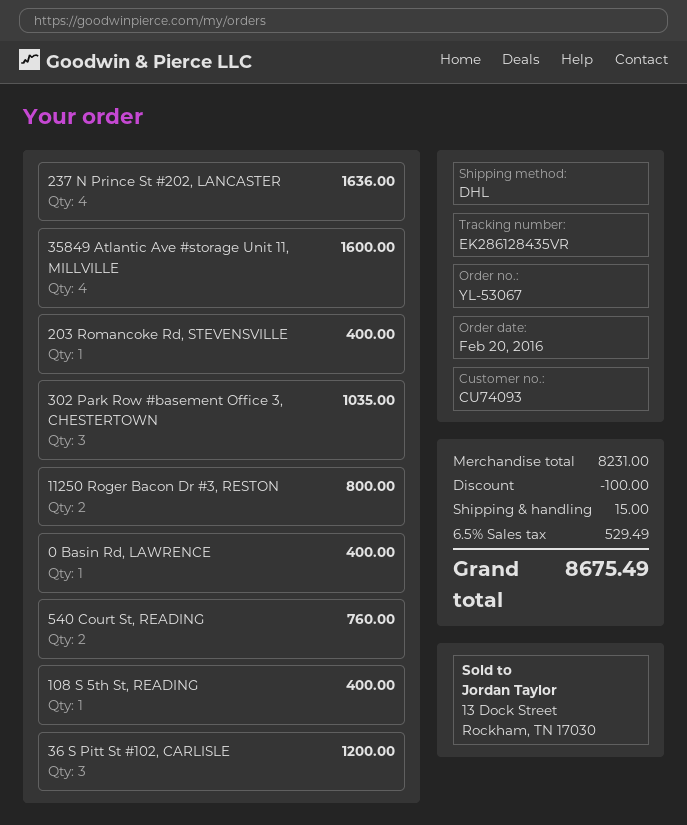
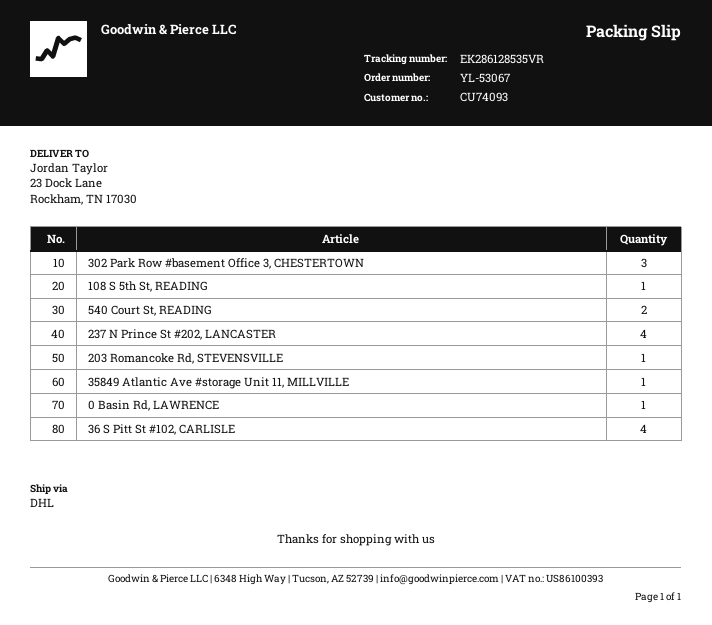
tracking number: EK286128435VR -> EK286128535VR
35849 Atlantic Ave #storage Unit 11, MILLVILLE: 4 -> 1
11250 Roger Bacon Dr #3, RESTON: 2 -> none
36 S Pitt St #102, CARLISLE: 3 -> 4

